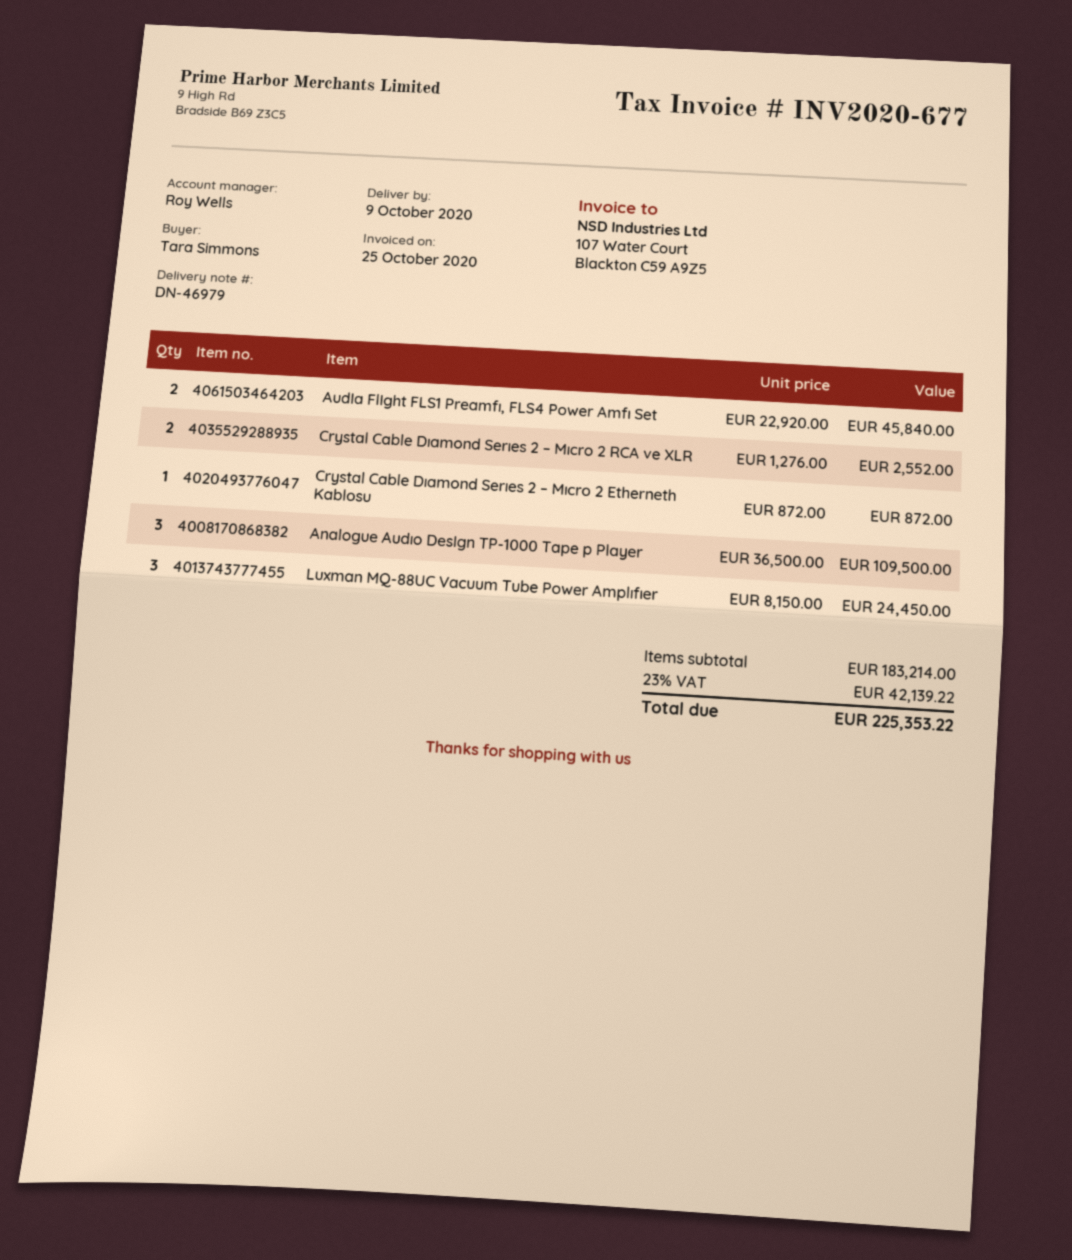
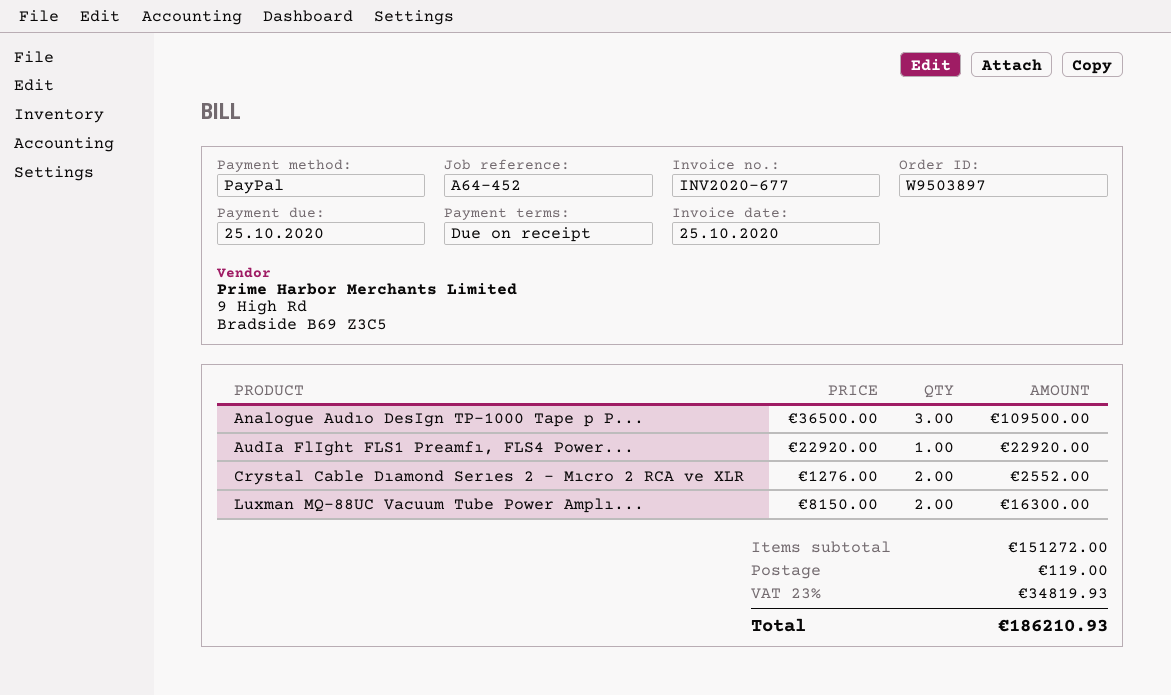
AudIa FlIght FLS1 Preamfı, FLS4 Power Amfı Set: 2 x 22920.00 = 45840.00 -> 1 x 22920.00 = 22920.00
Crystal Cable Dıamond Serıes 2 – Mıcro 2 Etherneth Kablosu: 1 x 872.00 = 872.00 -> none
Luxman MQ-88UC Vacuum Tube Power Amplıfıer: 3 x 8150.00 = 24450.00 -> 2 x 8150.00 = 16300.00
subtotal: 183214.00 -> 151272.00
shipping: none -> 119.00
tax: 23% = 42139.22 -> 23% = 34819.93
total: 225353.22 -> 186210.93

